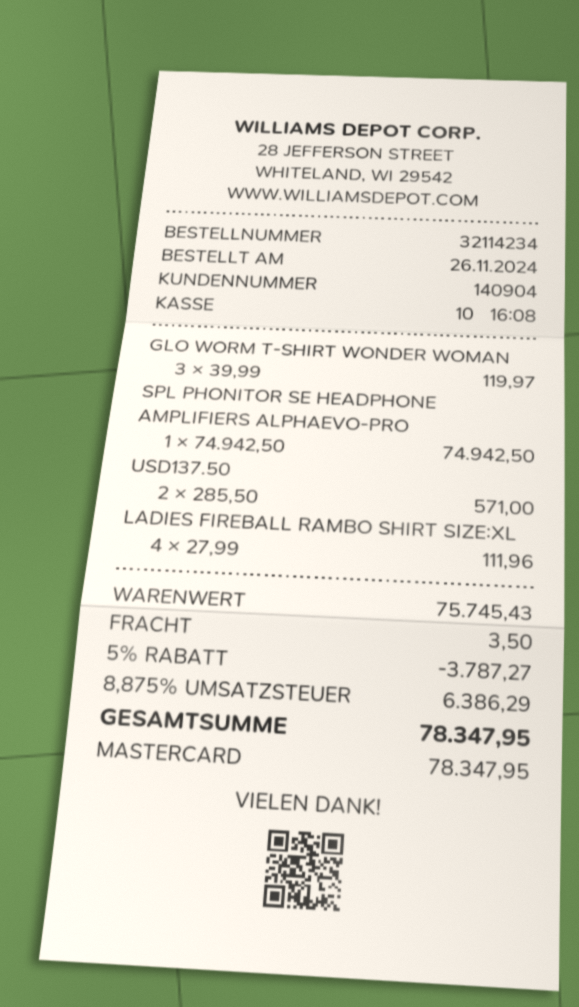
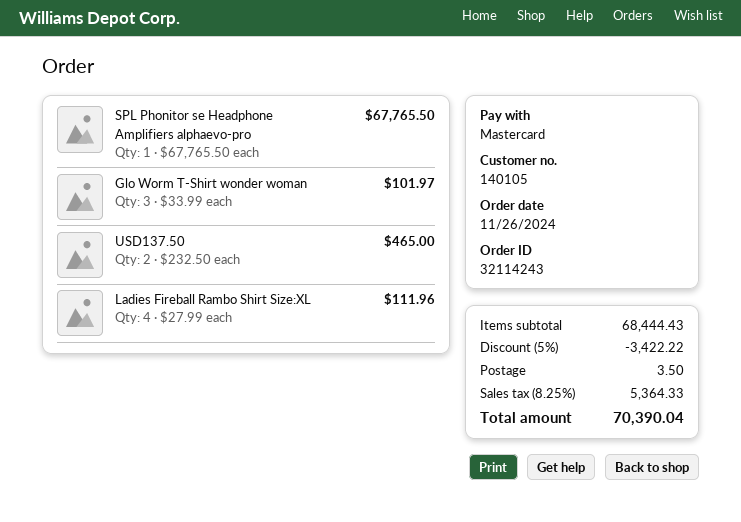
order number: 32114234 -> 32114243
customer number: 140904 -> 140105
GLO WORM T-SHIRT WONDER WOMAN: 3 x 39.99 = 119.97 -> 3 x 33.99 = 101.97
SPL PHONITOR SE HEADPHONE AMPLIFIERS ALPHAEVO-PRO: 1 x 74942.50 = 74942.50 -> 1 x 67765.50 = 67765.50
USD137.50: 2 x 285.50 = 571.00 -> 2 x 232.50 = 465.00
subtotal: 75745.43 -> 68444.43
discount: 5% = 3787.27 -> 5% = 3422.22
tax: 8.875% = 6386.29 -> 8.25% = 5364.33
total: 78347.95 -> 70390.04

